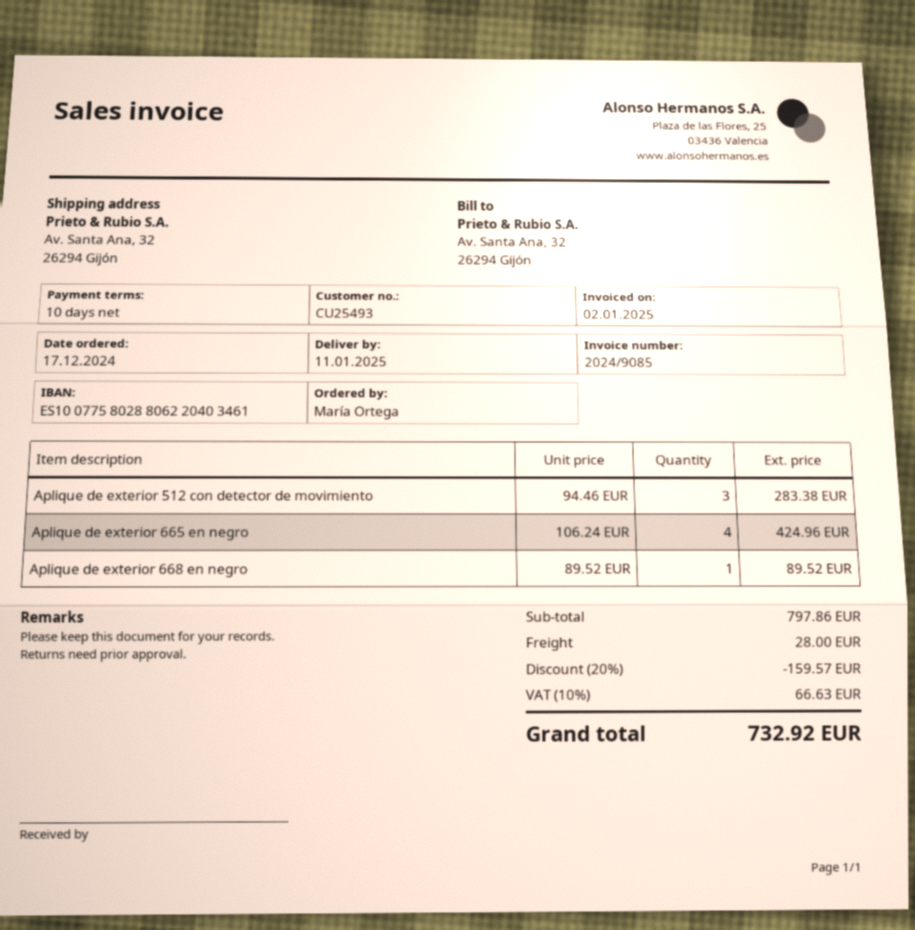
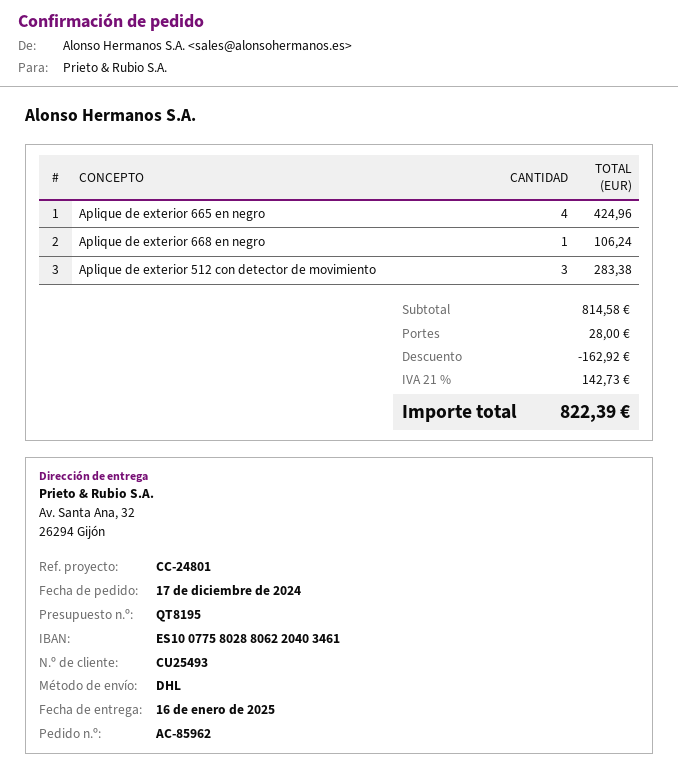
delivery date: 2025-01-11 -> 2025-01-16
Aplique de exterior 668 en negro: 1 for 89.52 -> 1 for 106.24
subtotal: 797.86 -> 814.58
discount: 159.57 -> 162.92
tax: 10% = 66.63 -> 21% = 142.73
total: 732.92 -> 822.39

